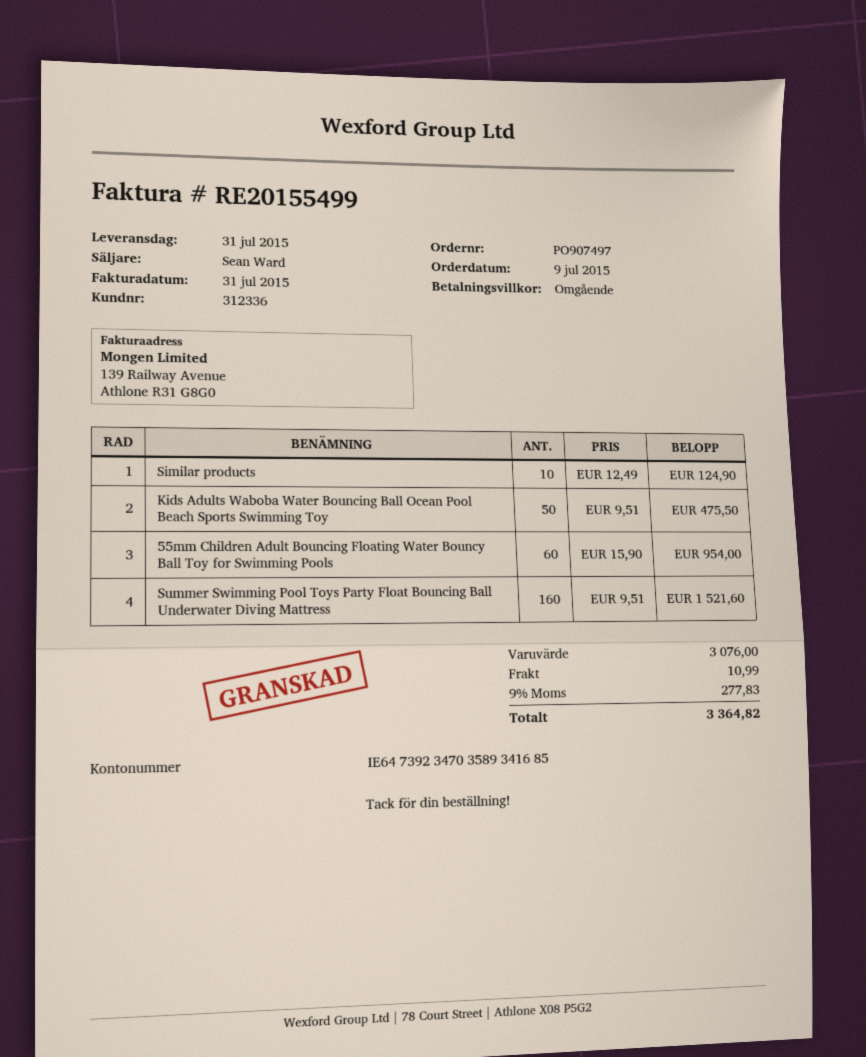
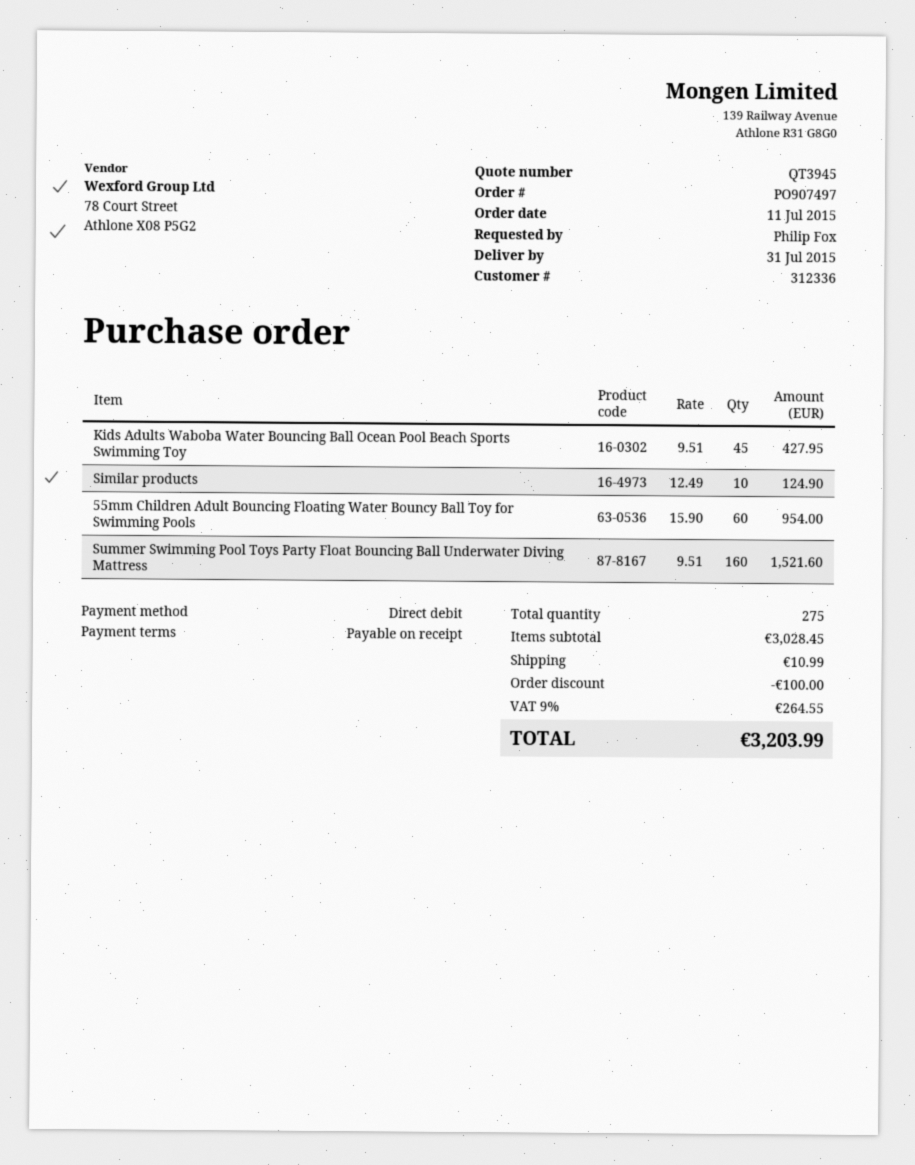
order date: 2015-07-09 -> 2015-07-11
Kids Adults Waboba Water Bouncing Ball Ocean Pool Beach Sports Swimming Toy: 50 x 9.51 = 475.50 -> 45 x 9.51 = 427.95
subtotal: 3076.00 -> 3028.45
discount: none -> 100.00
tax: 9% = 277.83 -> 9% = 264.55
total: 3364.82 -> 3203.99

